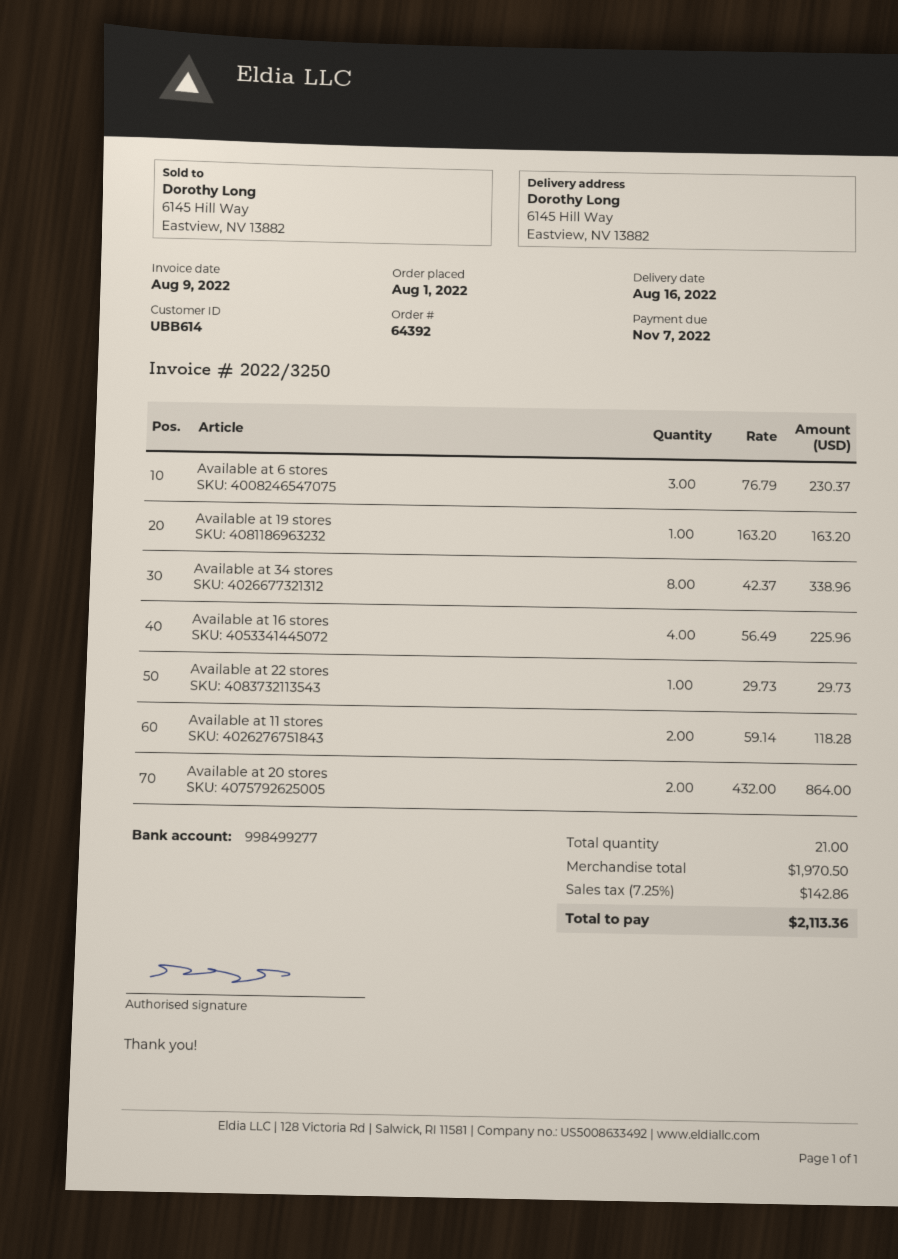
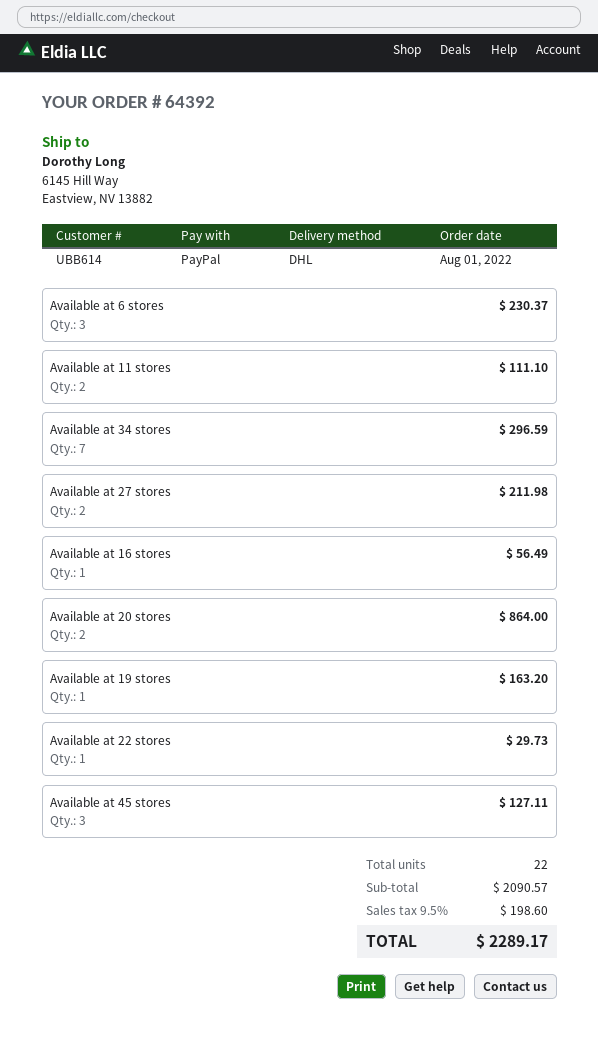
Available at 34 stores: 8 for 338.96 -> 7 for 296.59
Available at 16 stores: 4 for 225.96 -> 1 for 56.49
Available at 11 stores: 2 for 118.28 -> 2 for 111.10
Available at 27 stores: none -> 2 for 211.98
Available at 45 stores: none -> 3 for 127.11
total quantity: 21 -> 22
subtotal: 1970.50 -> 2090.57
tax: 7.25% = 142.86 -> 9.5% = 198.60
total: 2113.36 -> 2289.17

